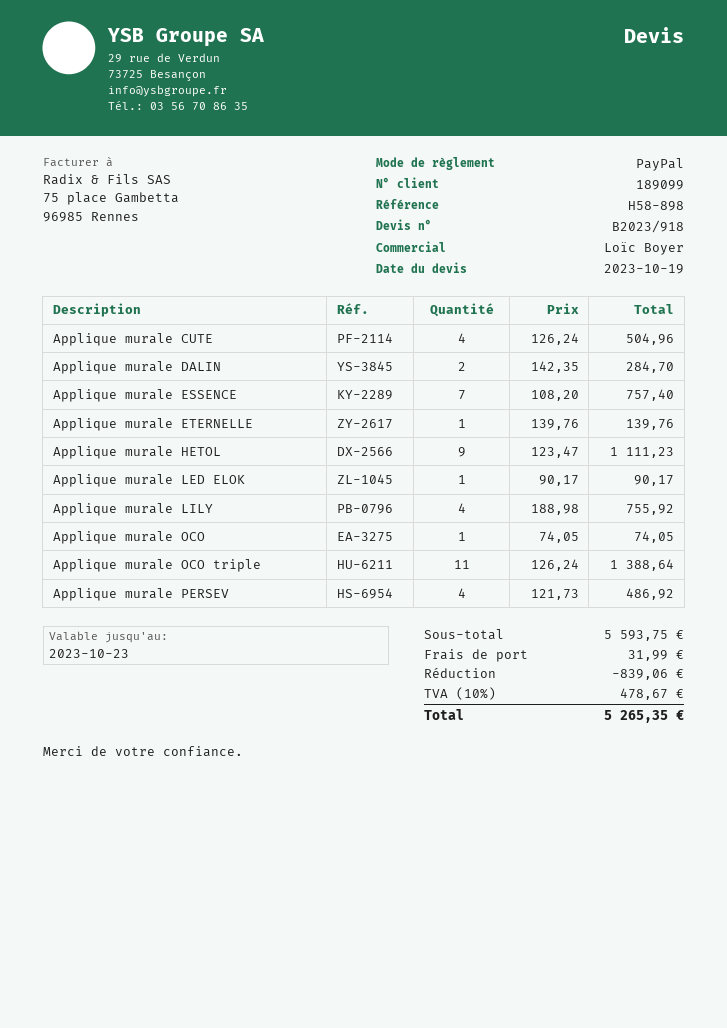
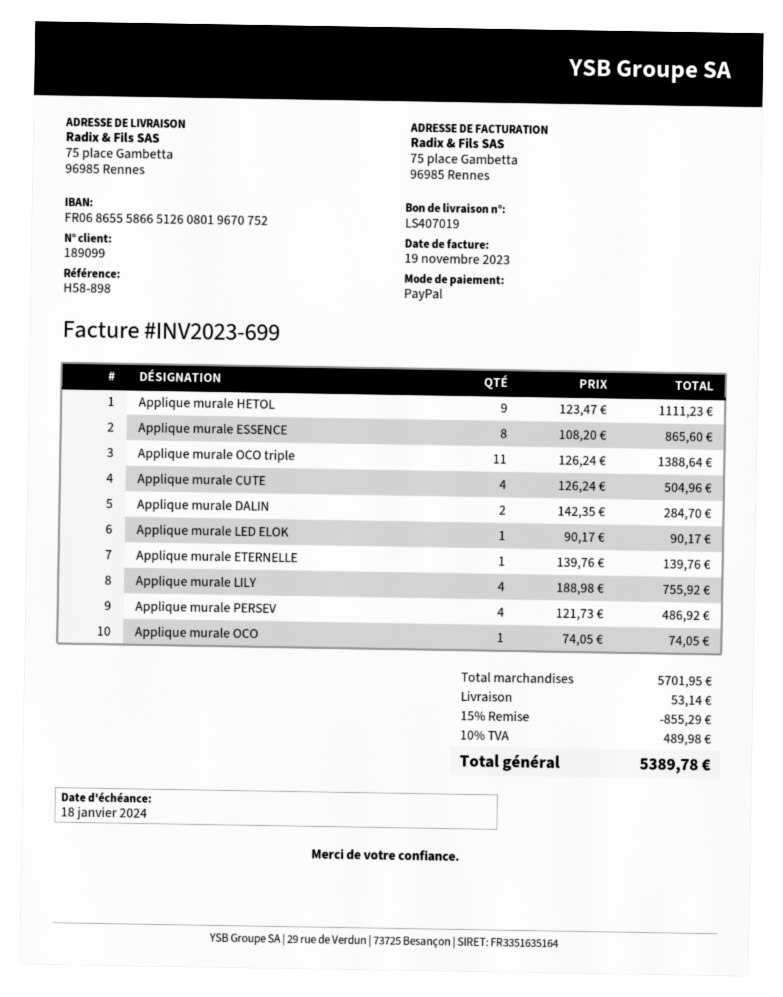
Applique murale ESSENCE: 7 x 108.20 = 757.40 -> 8 x 108.20 = 865.60
subtotal: 5593.75 -> 5701.95
discount: 839.06 -> 855.29
shipping: 31.99 -> 53.14
tax: 10% = 478.67 -> 10% = 489.98
total: 5265.35 -> 5389.78

